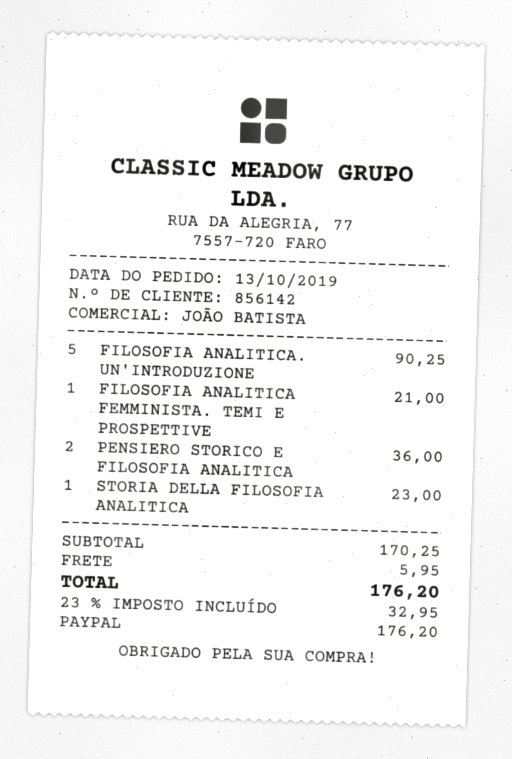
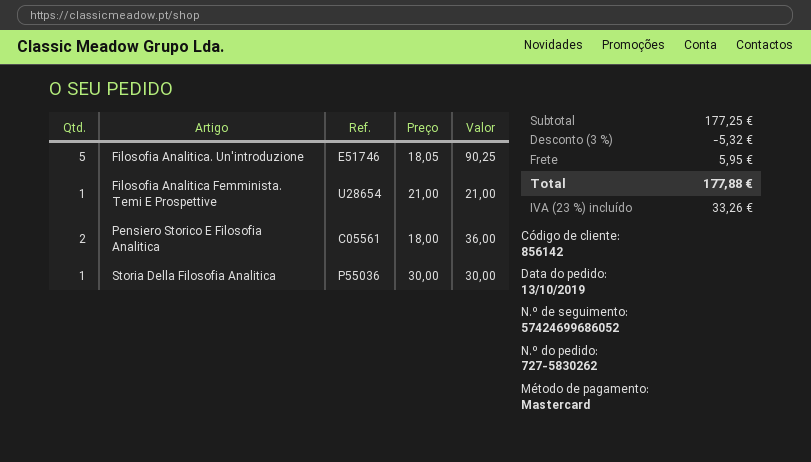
payment method: PayPal -> Mastercard
STORIA DELLA FILOSOFIA ANALITICA: 1 for 23.00 -> 1 for 30.00
subtotal: 170.25 -> 177.25
discount: none -> 3% = 5.32
tax: 23% = 32.95 -> 23% = 33.26
total: 176.20 -> 177.88

